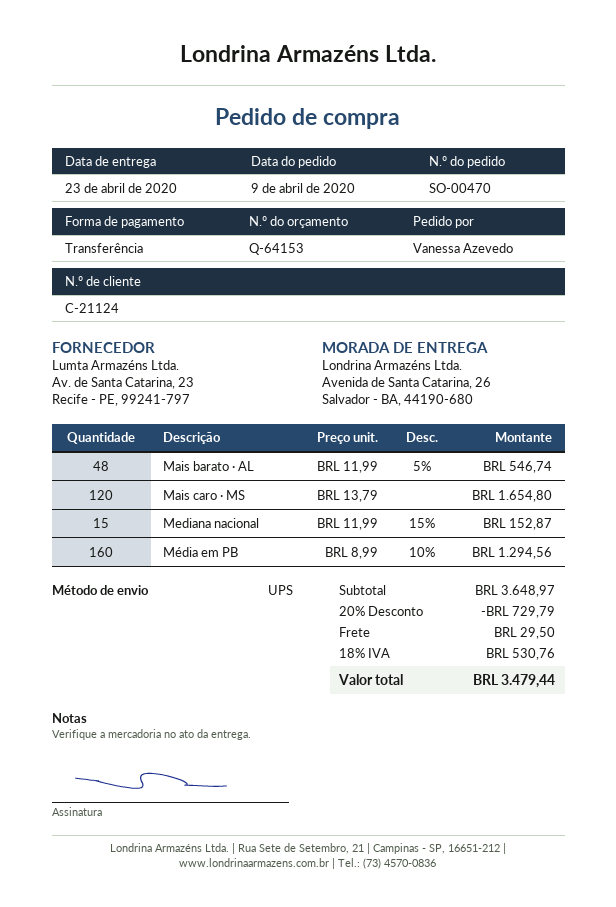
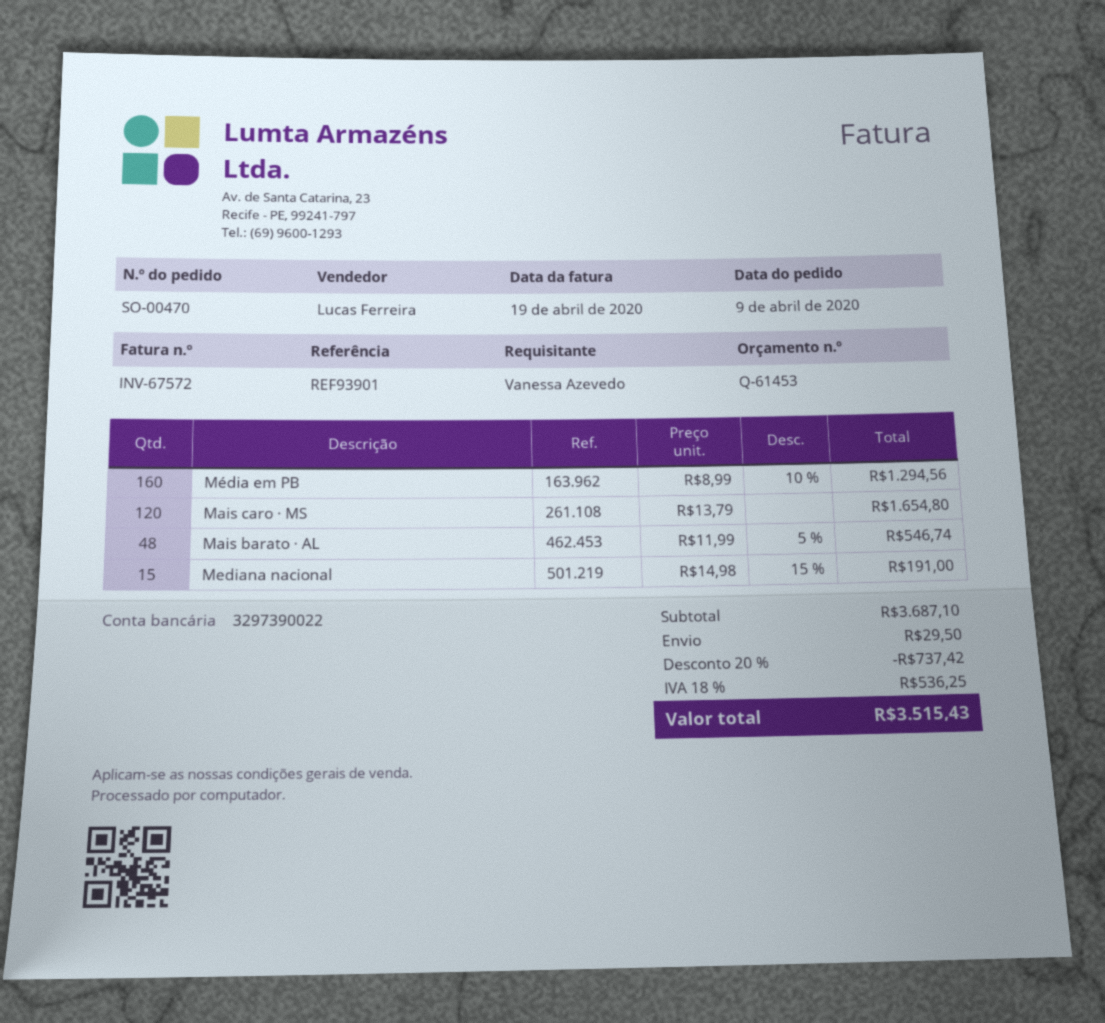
quote number: Q-64153 -> Q-61453
Mediana nacional: 15 x 11.99 - 15% = 152.87 -> 15 x 14.98 - 15% = 191.00
subtotal: 3648.97 -> 3687.10
discount: 20% = 729.79 -> 20% = 737.42
tax: 18% = 530.76 -> 18% = 536.25
total: 3479.44 -> 3515.43

